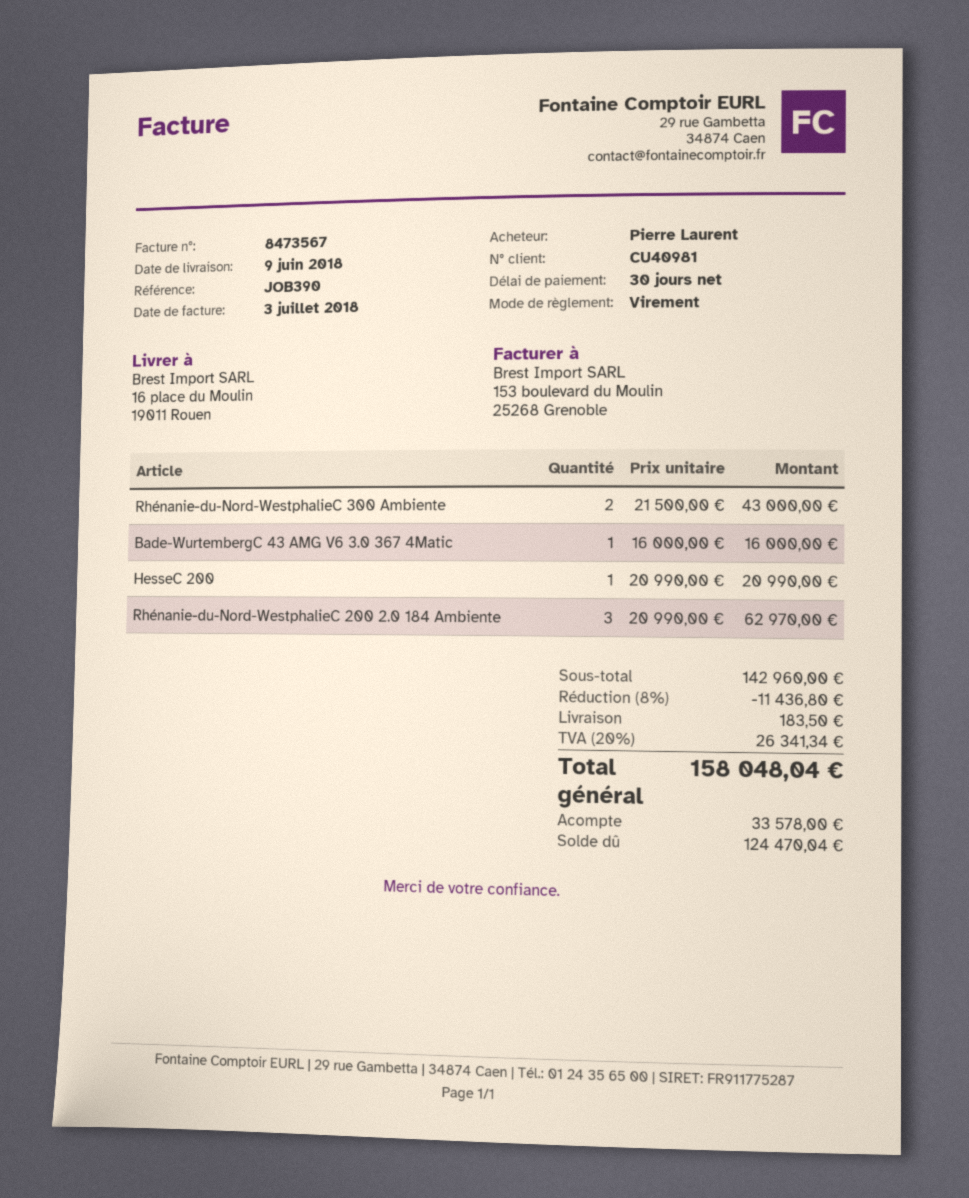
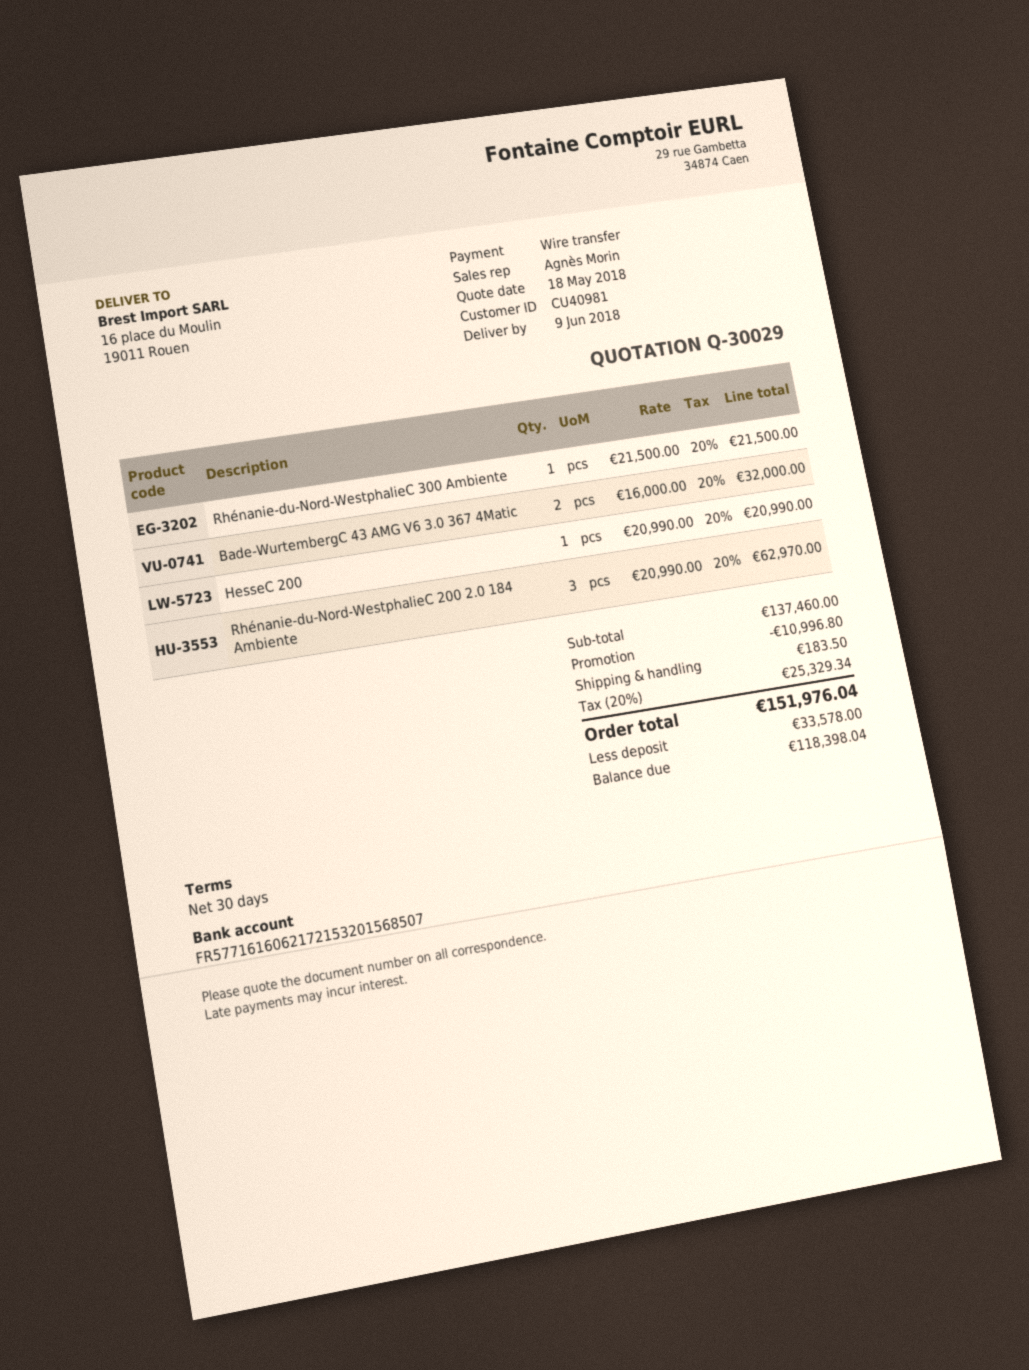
Rhénanie-du-Nord-WestphalieC 300 Ambiente: 2 x 21500.00 = 43000.00 -> 1 x 21500.00 = 21500.00
Bade-WurtembergC 43 AMG V6 3.0 367 4Matic: 1 x 16000.00 = 16000.00 -> 2 x 16000.00 = 32000.00
subtotal: 142960.00 -> 137460.00
discount: 11436.80 -> 10996.80
tax: 20% = 26341.34 -> 20% = 25329.34
total: 158048.04 -> 151976.04
balance: 124470.04 -> 118398.04

